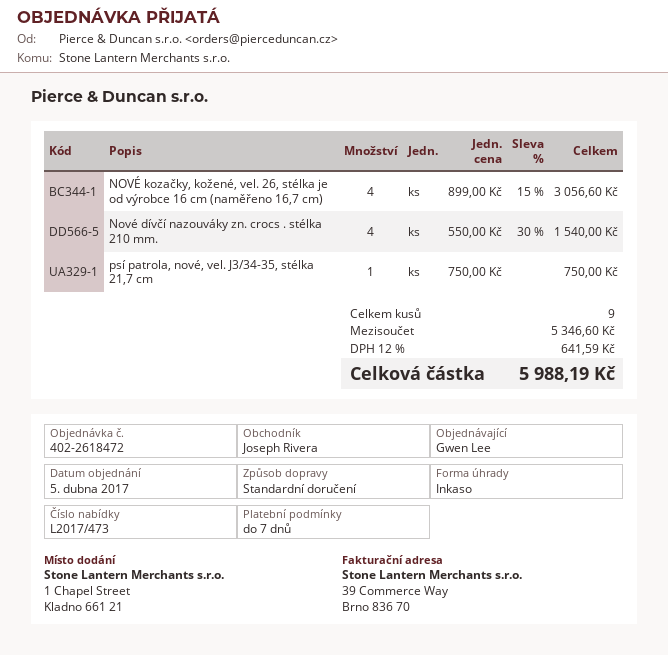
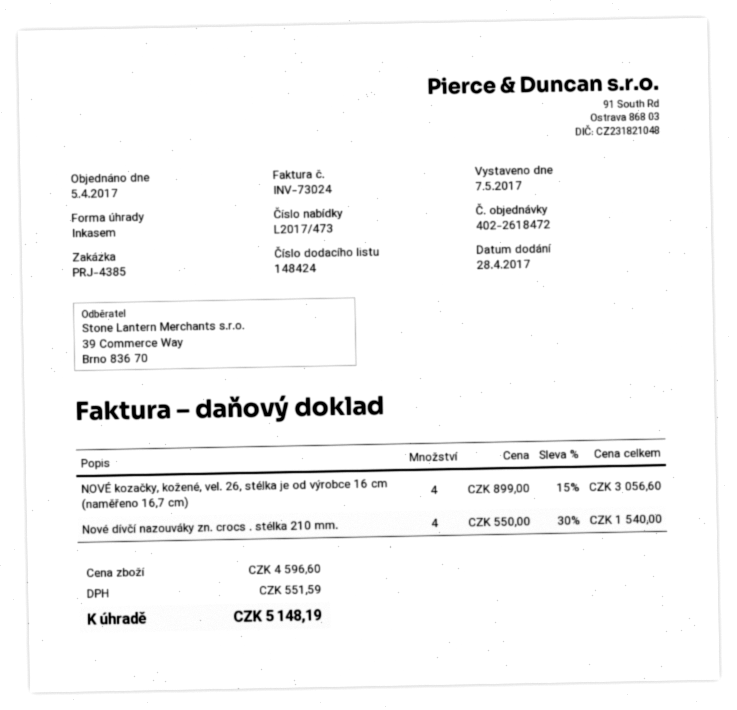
psí patrola, nové, vel. J3/34-35, stélka 21,7 cm: 1 x 750.00 = 750.00 -> none
subtotal: 5346.60 -> 4596.60
tax: 641.59 -> 551.59
total: 5988.19 -> 5148.19

